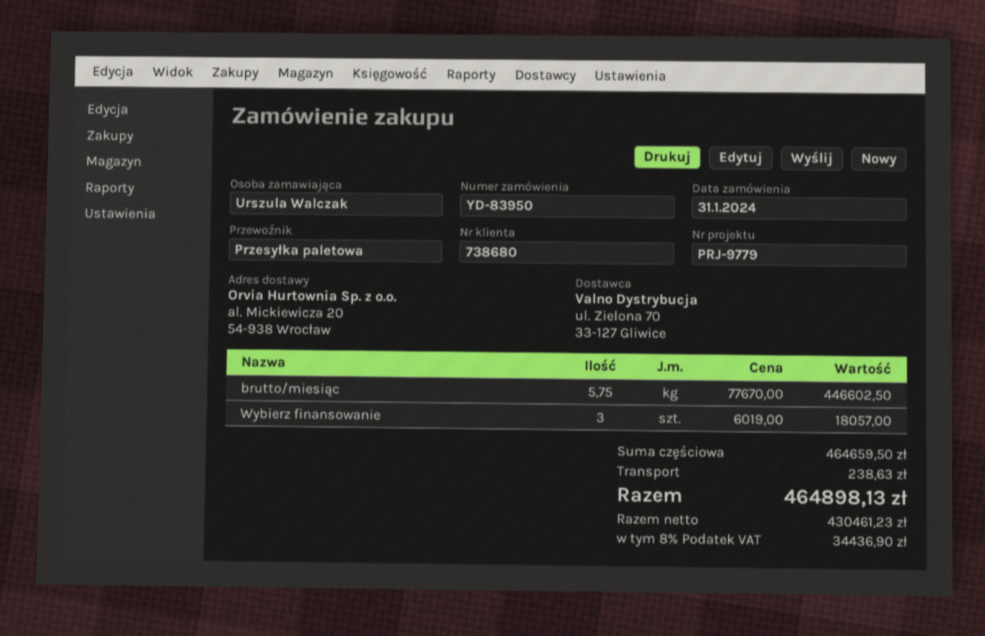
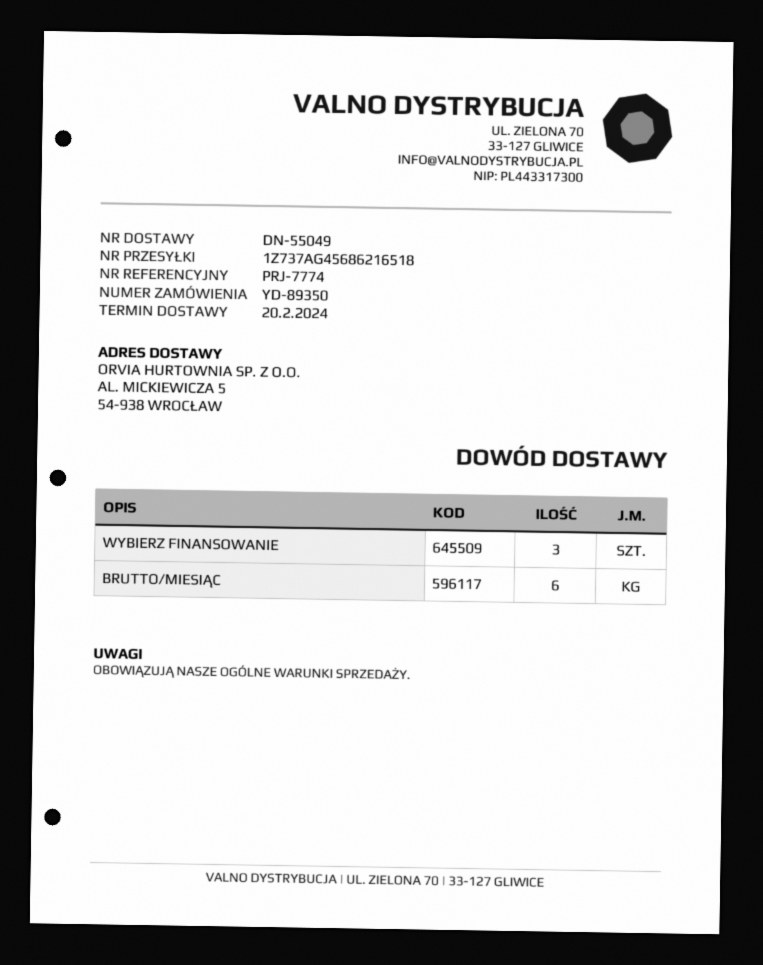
order number: YD-83950 -> YD-89350
reference: PRJ-9779 -> PRJ-7774
ship to: al. Mickiewicza 20, 54-938 Wrocław -> AL. MICKIEWICZA 5, 54-938 WROCŁAW
brutto/miesiąc: 5.75 -> 6

